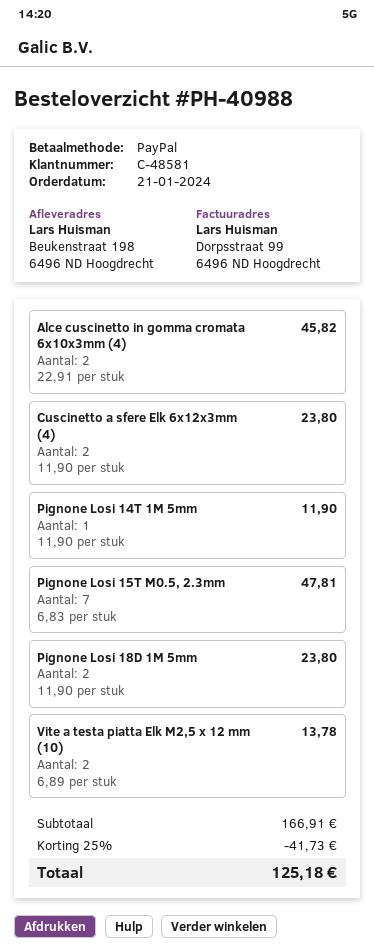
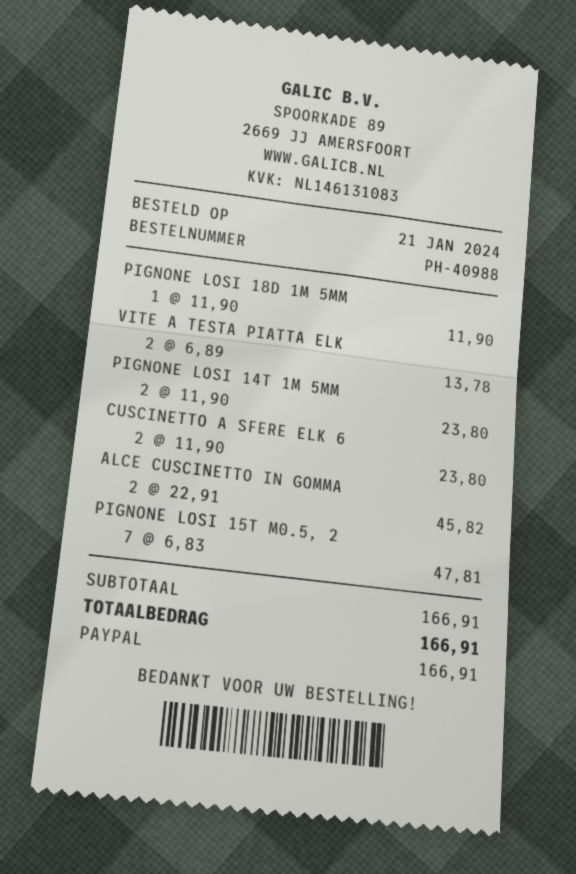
Pignone Losi 14T 1M 5mm: 1 x 11.90 = 11.90 -> 2 x 11.90 = 23.80
Pignone Losi 18D 1M 5mm: 2 x 11.90 = 23.80 -> 1 x 11.90 = 11.90
discount: 25% = 41.73 -> none
total: 125.18 -> 166.91

